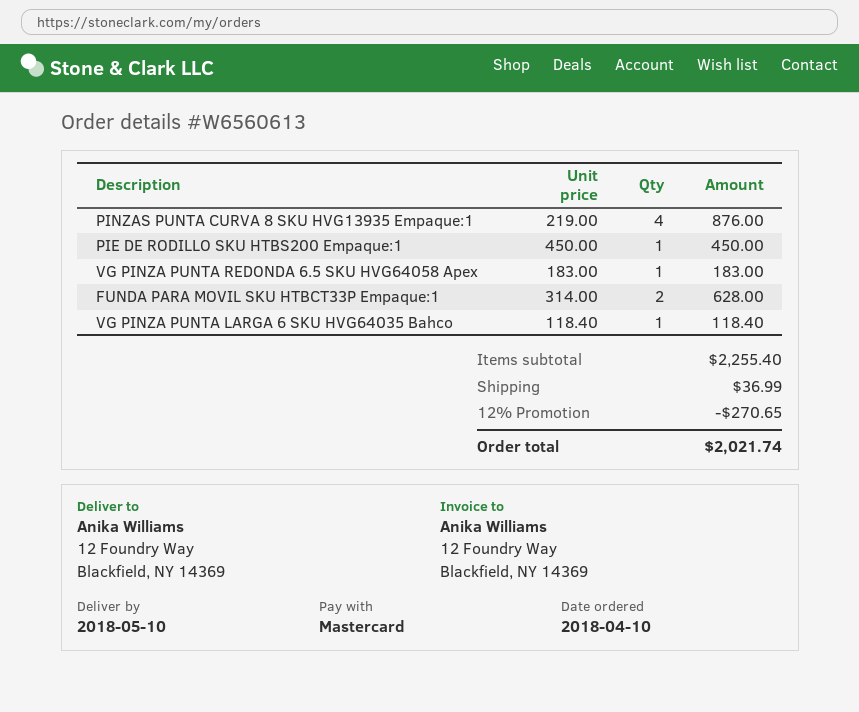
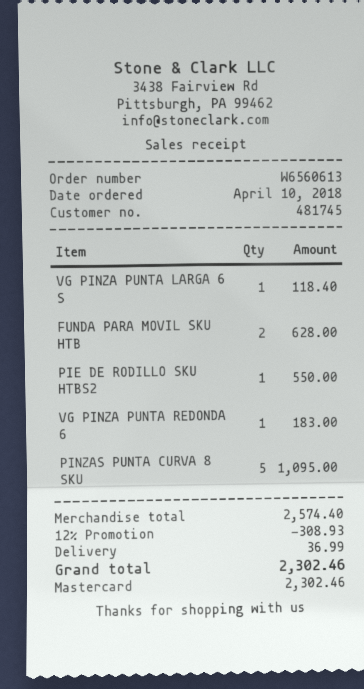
PINZAS PUNTA CURVA 8 SKU HVG13935 Empaque:1: 4 for 876.00 -> 5 for 1095.00
PIE DE RODILLO SKU HTBS200 Empaque:1: 1 for 450.00 -> 1 for 550.00
subtotal: 2255.40 -> 2574.40
discount: 12% = 270.65 -> 12% = 308.93
total: 2021.74 -> 2302.46

